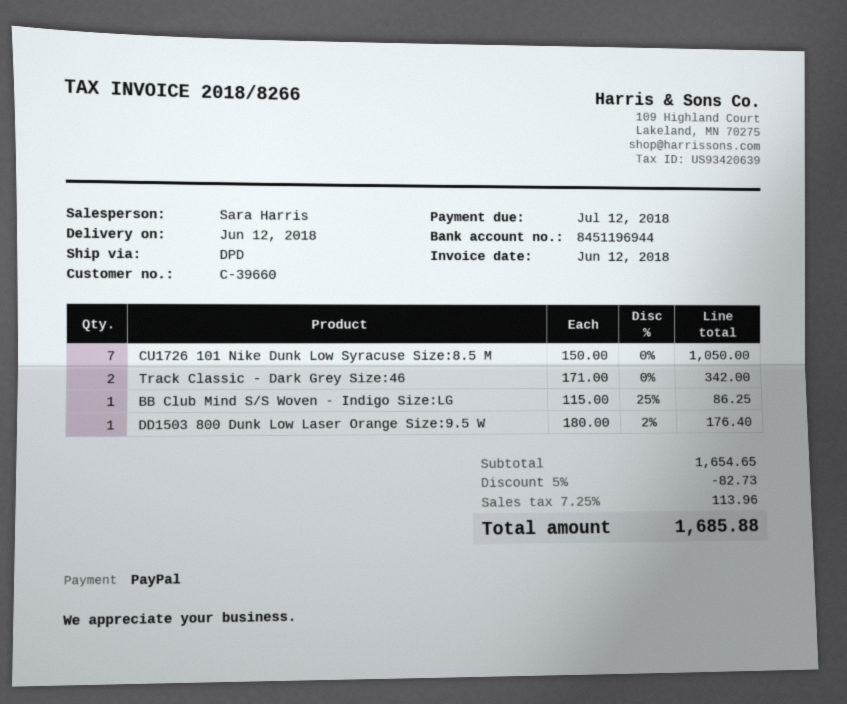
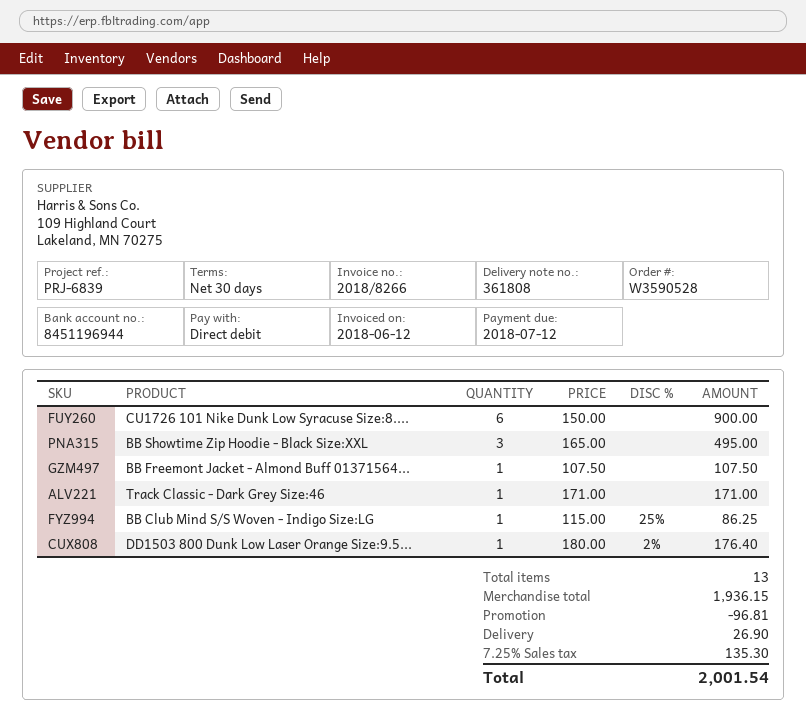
payment method: PayPal -> direct debit
CU1726 101 Nike Dunk Low Syracuse Size:8.5 M: 7 x 150.00 = 1050.00 -> 6 x 150.00 = 900.00
Track Classic - Dark Grey Size:46: 2 x 171.00 = 342.00 -> 1 x 171.00 = 171.00
BB Showtime Zip Hoodie - Black Size:XXL: none -> 3 x 165.00 = 495.00
BB Freemont Jacket - Almond Buff 01371564...: none -> 1 x 107.50 = 107.50
subtotal: 1654.65 -> 1936.15
discount: 82.73 -> 96.81
shipping: none -> 26.90
tax: 7.25% = 113.96 -> 7.25% = 135.30
total: 1685.88 -> 2001.54

